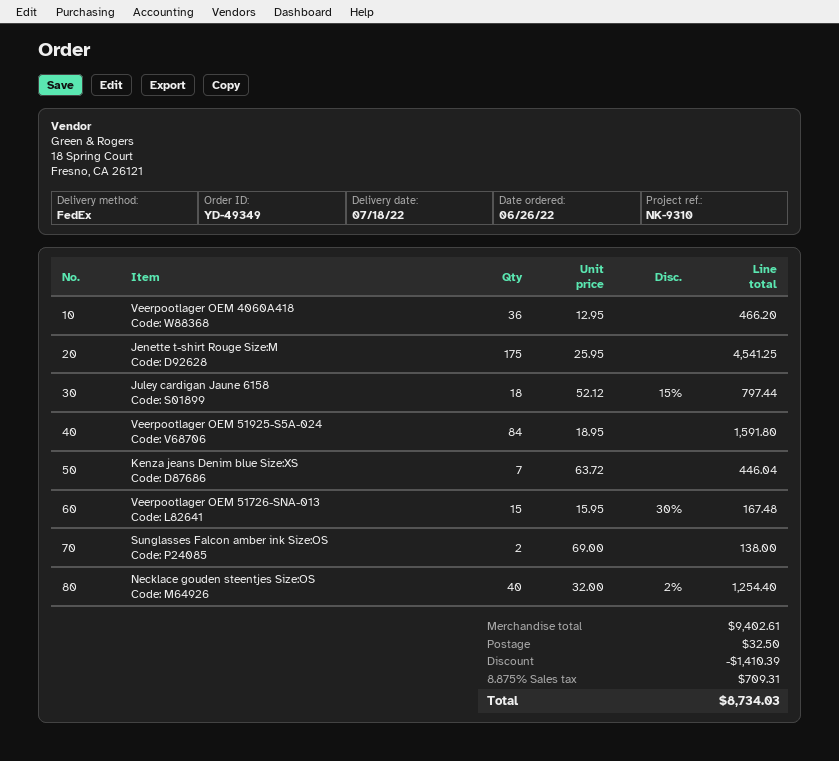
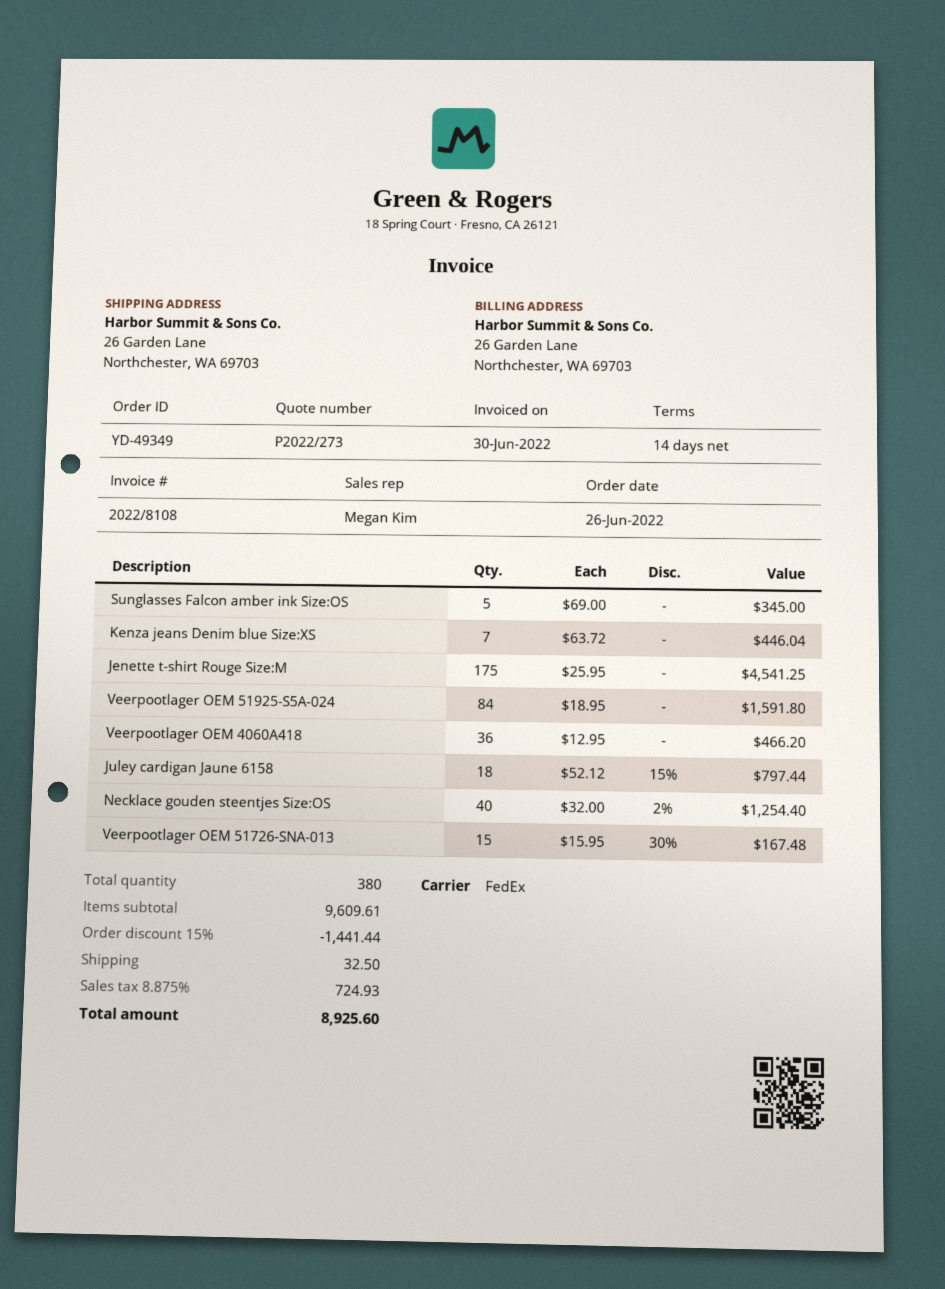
Sunglasses Falcon amber ink Size:OS: 2 x 69.00 = 138.00 -> 5 x 69.00 = 345.00
subtotal: 9402.61 -> 9609.61
discount: 1410.39 -> 1441.44
tax: 8.875% = 709.31 -> 8.875% = 724.93
total: 8734.03 -> 8925.60

